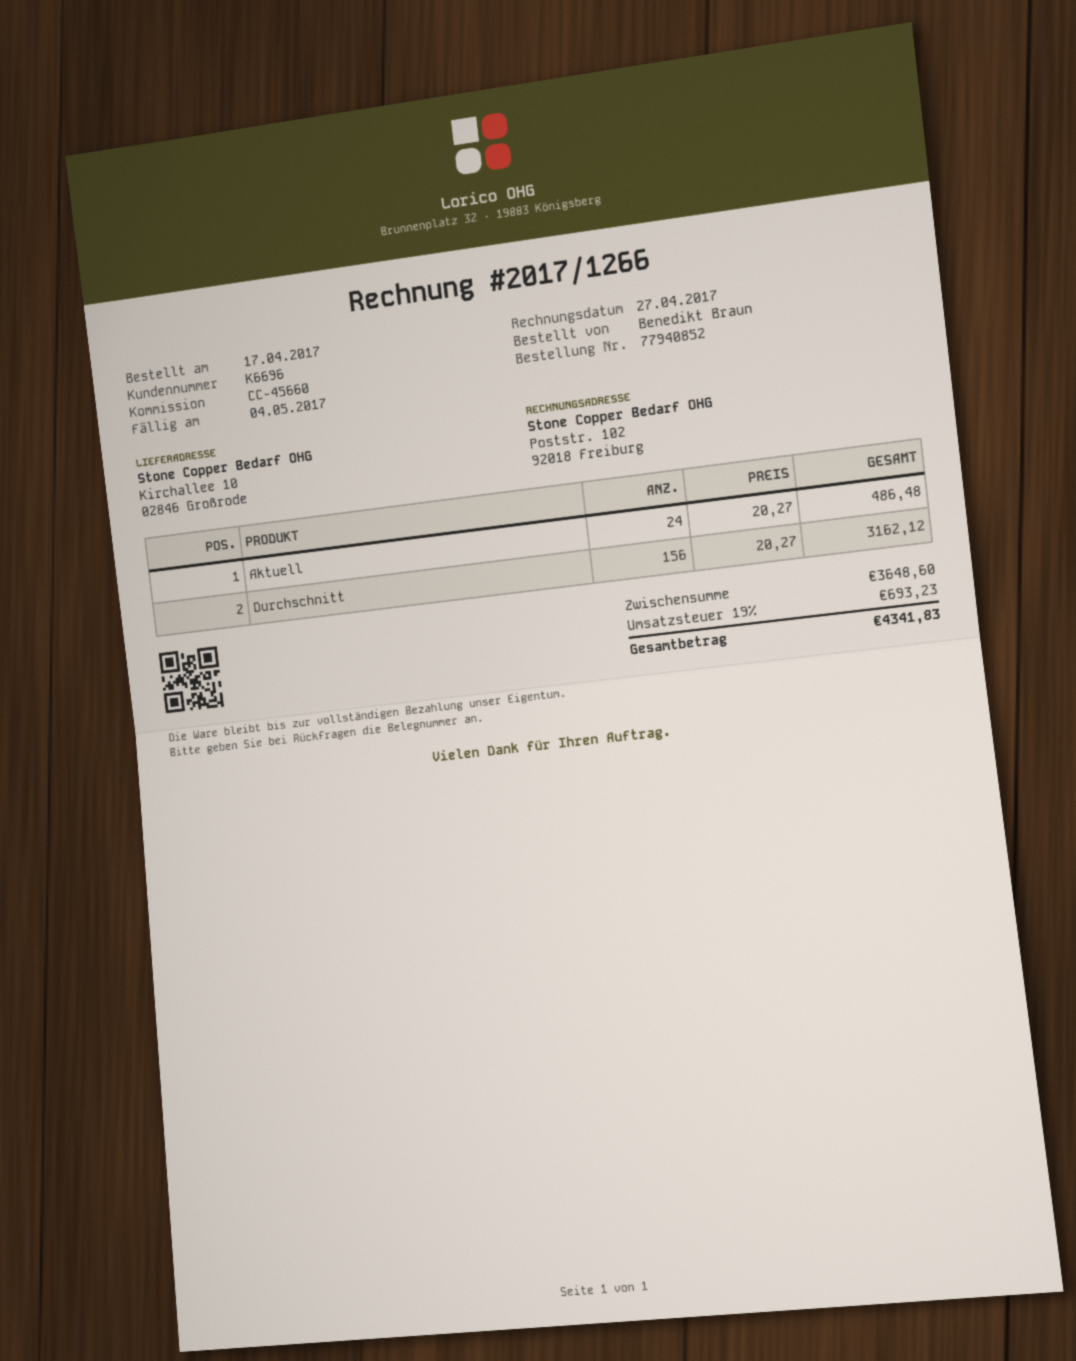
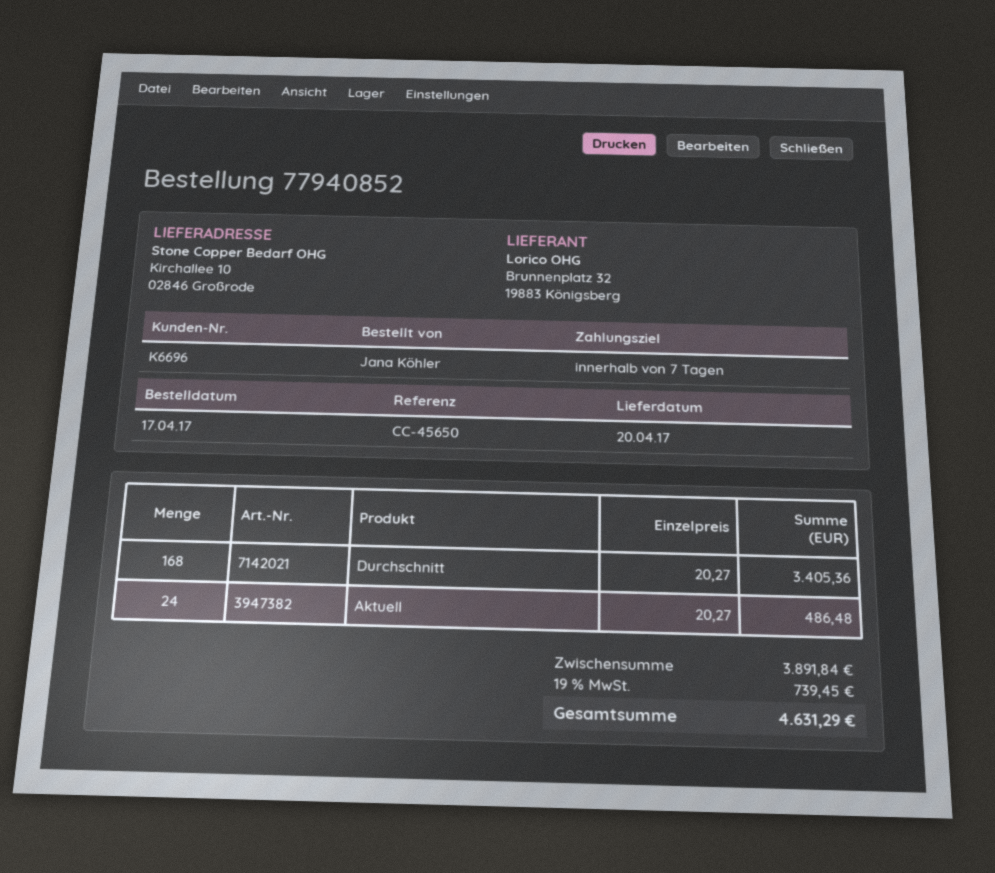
reference: CC-45660 -> CC-45650
ordered by: Benedikt Braun -> Jana Köhler
Durchschnitt: 156 x 20.27 = 3162.12 -> 168 x 20.27 = 3405.36
subtotal: 3648.60 -> 3891.84
tax: 19% = 693.23 -> 19% = 739.45
total: 4341.83 -> 4631.29

